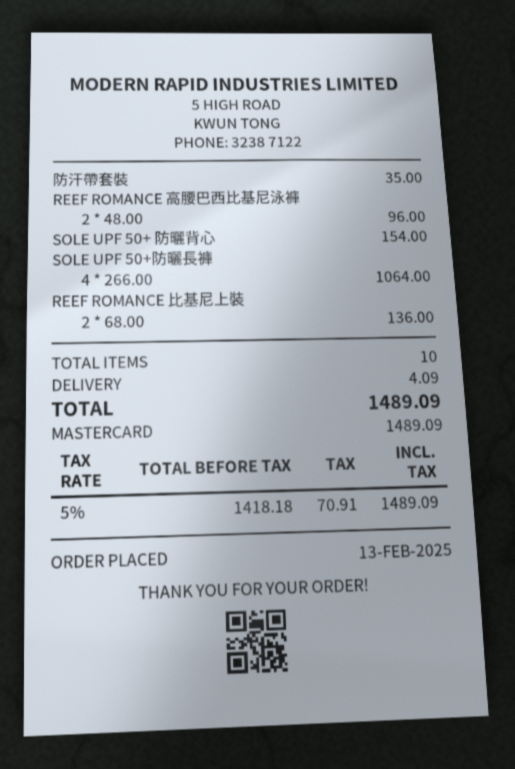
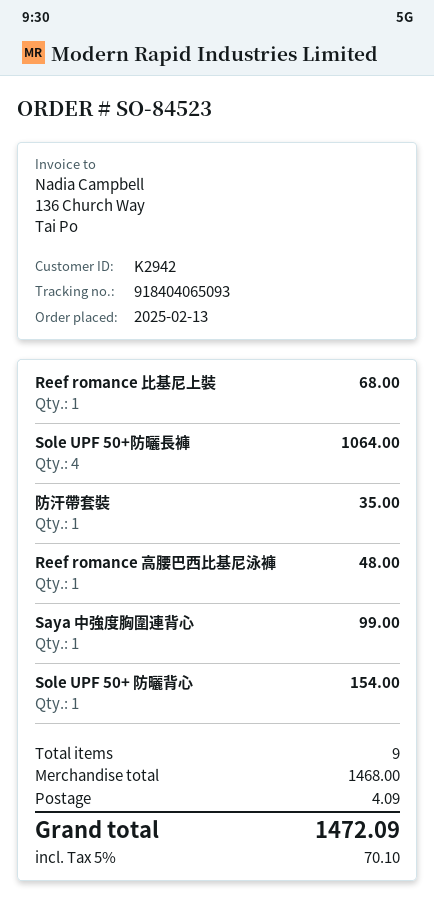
REEF ROMANCE 高腰巴西比基尼泳褲: 2 for 96.00 -> 1 for 48.00
REEF ROMANCE 比基尼上裝: 2 for 136.00 -> 1 for 68.00
Saya 中強度胸圍連背心: none -> 1 for 99.00
total quantity: 10 -> 9
tax: 5% = 70.91 -> 5% = 70.10
total: 1489.09 -> 1472.09

